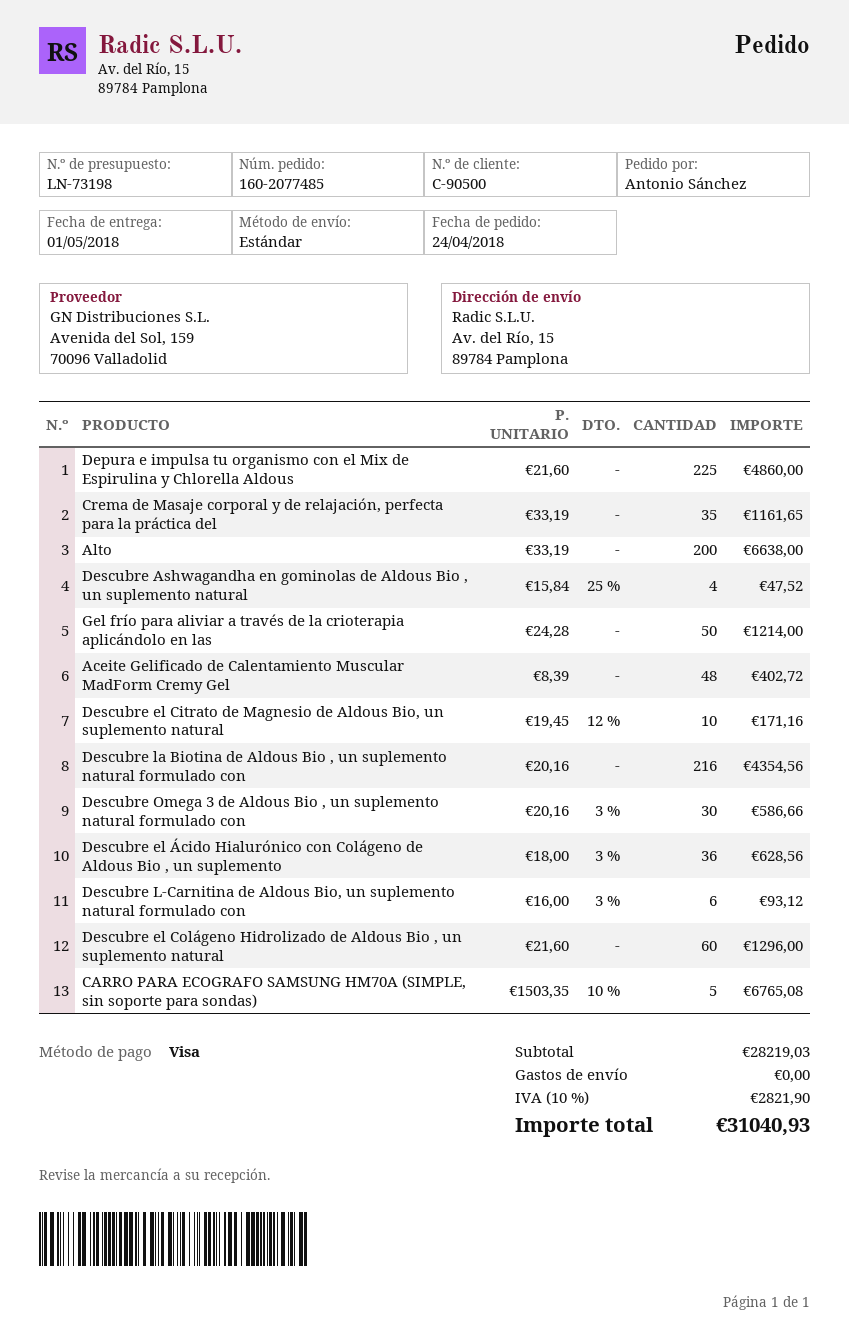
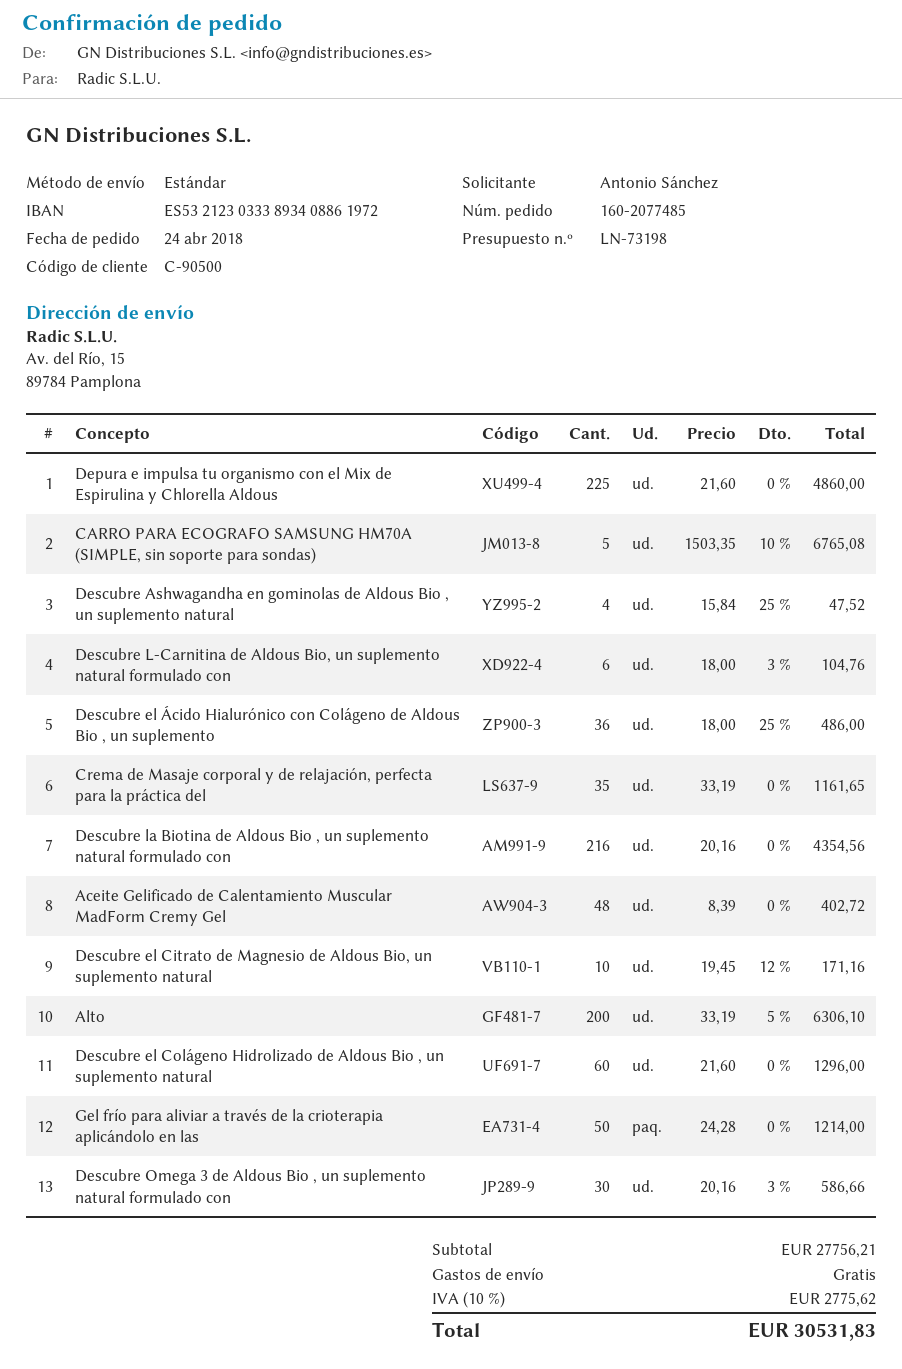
Alto: 200 x 33.19 = 6638.00 -> 200 x 33.19 - 5% = 6306.10
Descubre el Ácido Hialurónico con Colágeno de Aldous Bio , un suplemento: 36 x 18.00 - 3% = 628.56 -> 36 x 18.00 - 25% = 486.00
Descubre L-Carnitina de Aldous Bio, un suplemento natural formulado con: 6 x 16.00 - 3% = 93.12 -> 6 x 18.00 - 3% = 104.76
subtotal: 28219.03 -> 27756.21
tax: 10% = 2821.90 -> 10% = 2775.62
total: 31040.93 -> 30531.83

